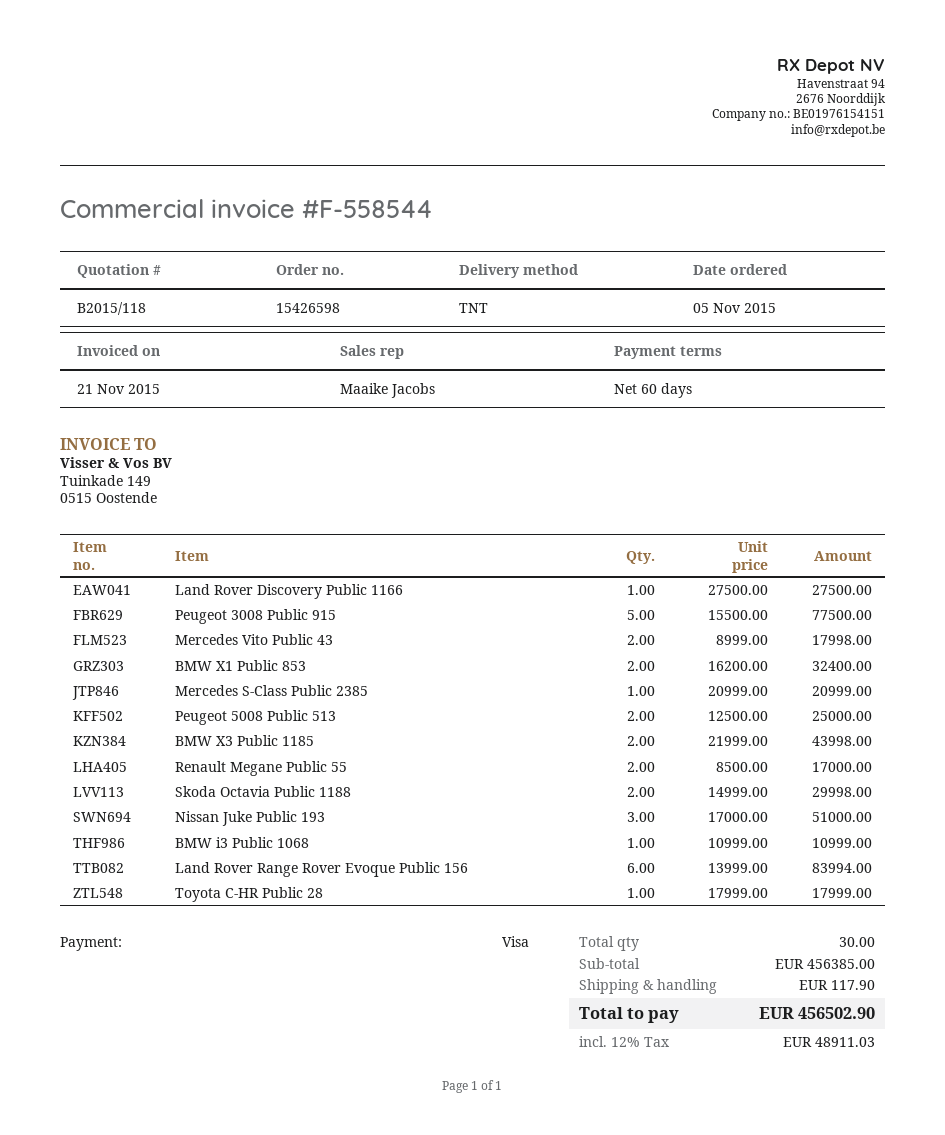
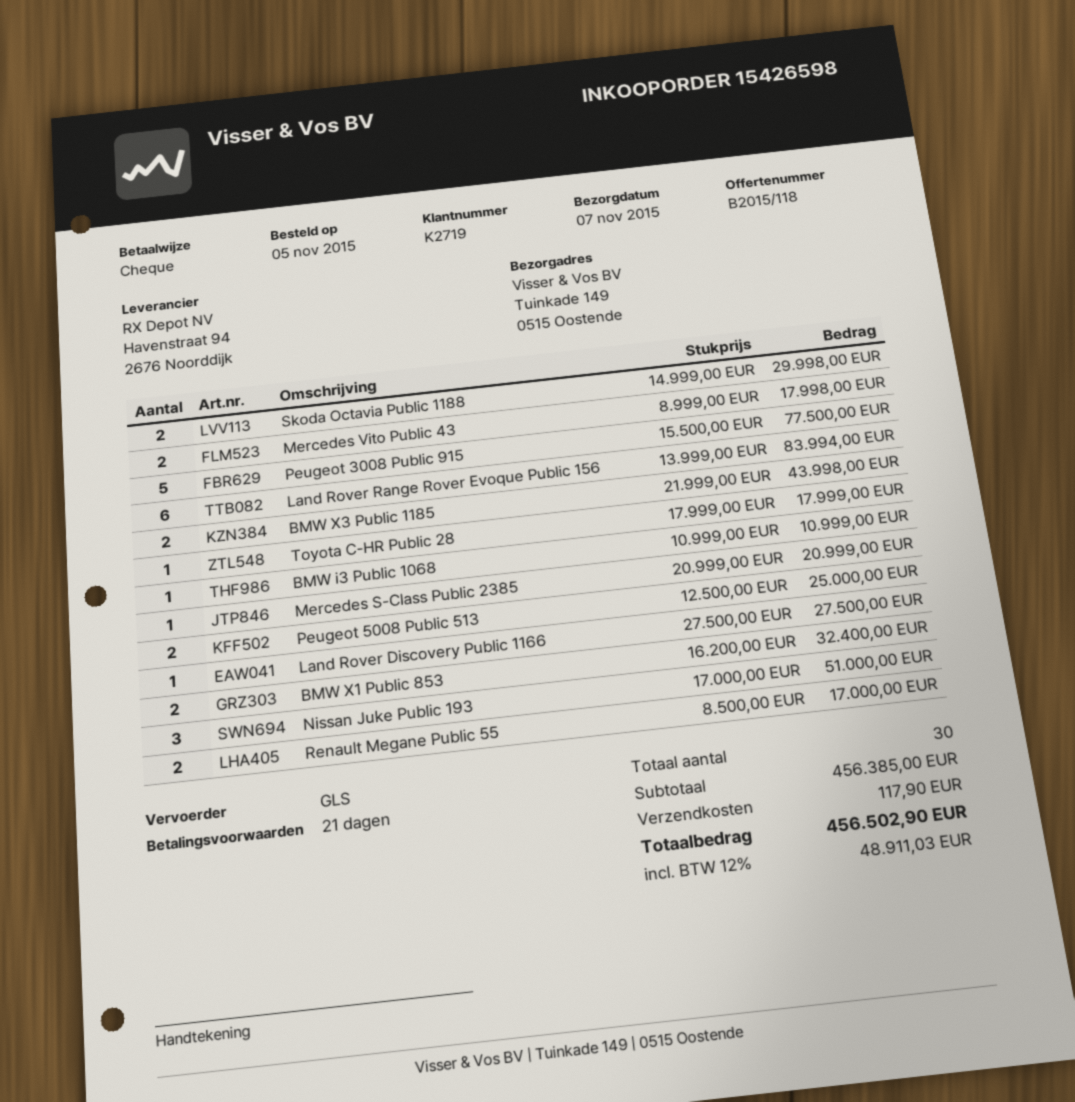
payment terms: 60 days -> 21 days
payment method: Visa -> cheque
shipping method: TNT -> GLS

